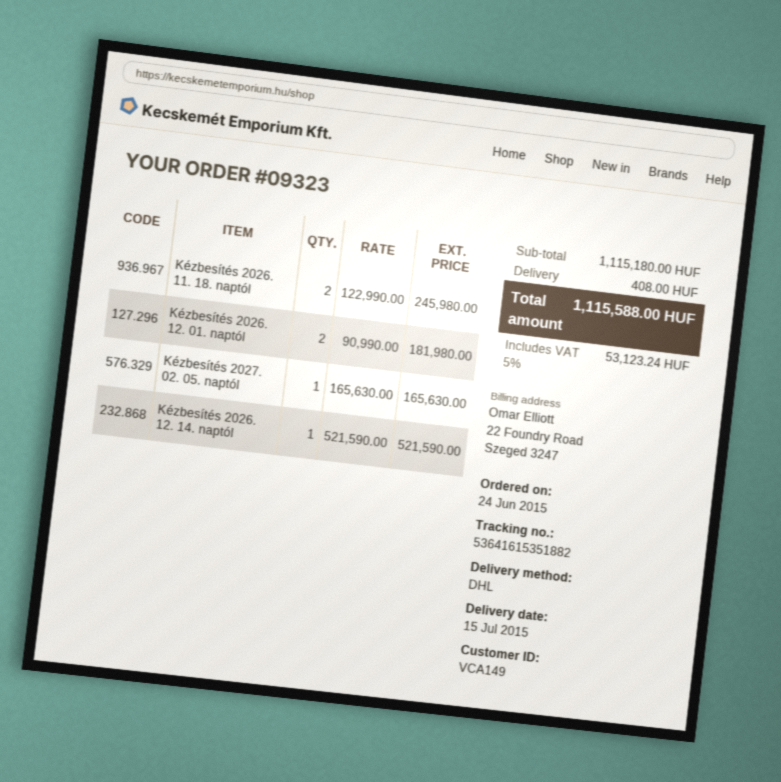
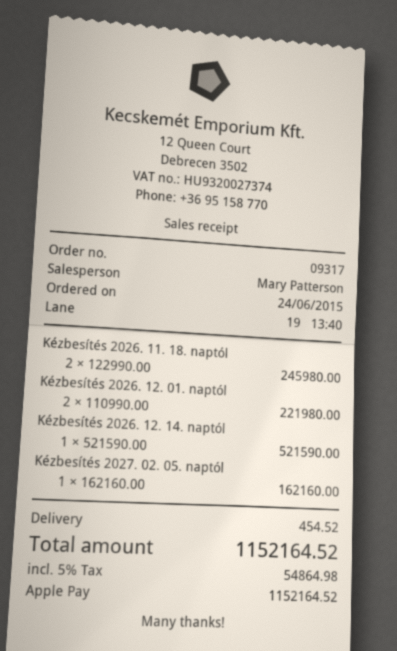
order number: 09323 -> 09317
Kézbesítés 2026. 12. 01. naptól: 2 x 90990.00 = 181980.00 -> 2 x 110990.00 = 221980.00
Kézbesítés 2027. 02. 05. naptól: 1 x 165630.00 = 165630.00 -> 1 x 162160.00 = 162160.00
shipping: 408.00 -> 454.52
tax: 5% = 53123.24 -> 5% = 54864.98
total: 1115588.00 -> 1152164.52

